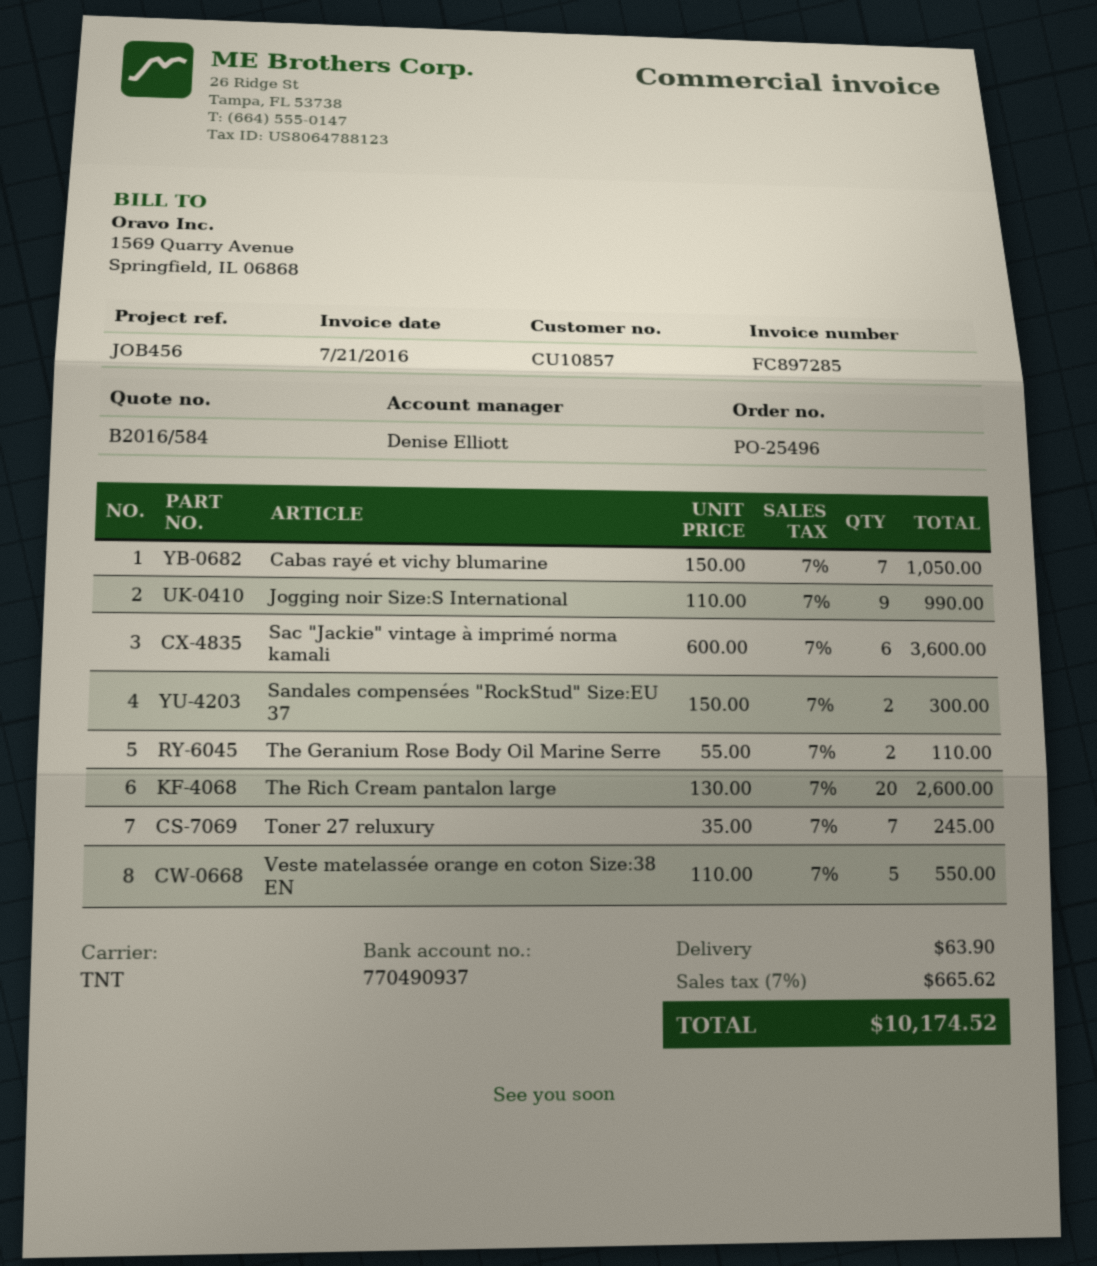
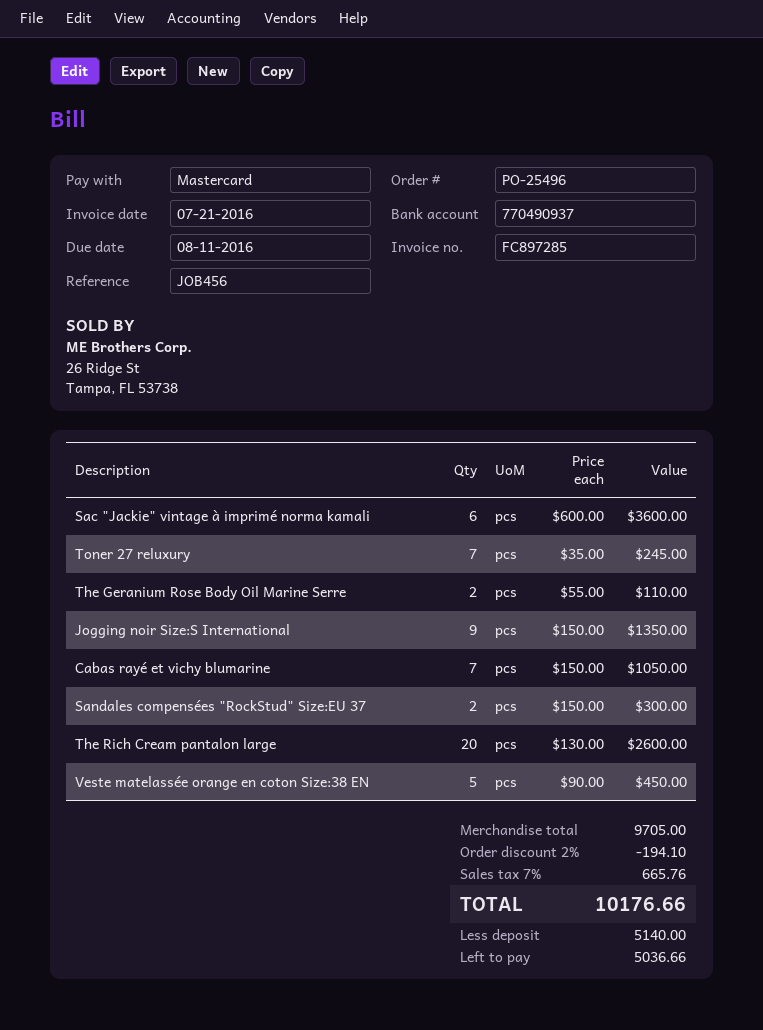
Jogging noir Size:S International: 9 x 110.00 = 990.00 -> 9 x 150.00 = 1350.00
Veste matelassée orange en coton Size:38 EN: 5 x 110.00 = 550.00 -> 5 x 90.00 = 450.00
discount: none -> 2% = 194.10
shipping: 63.90 -> none
tax: 7% = 665.62 -> 7% = 665.76
total: 10174.52 -> 10176.66

